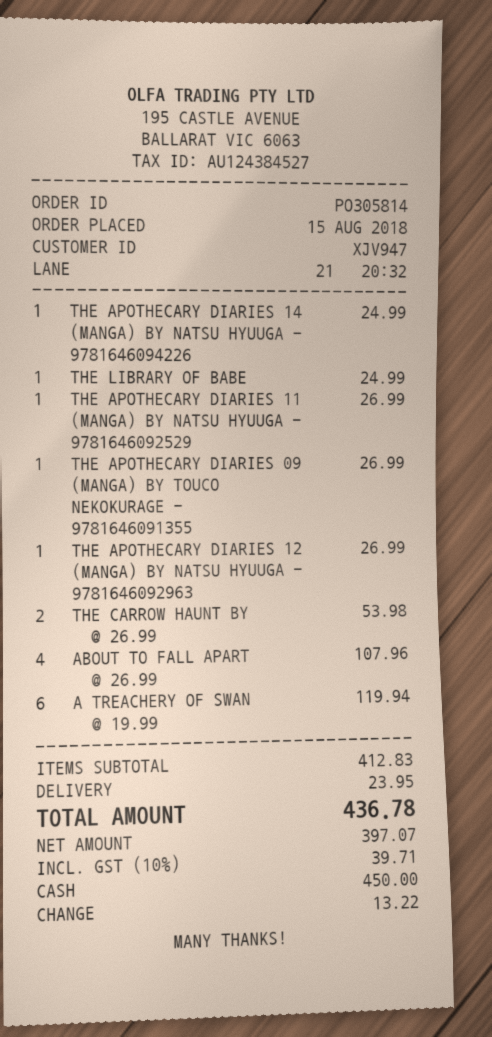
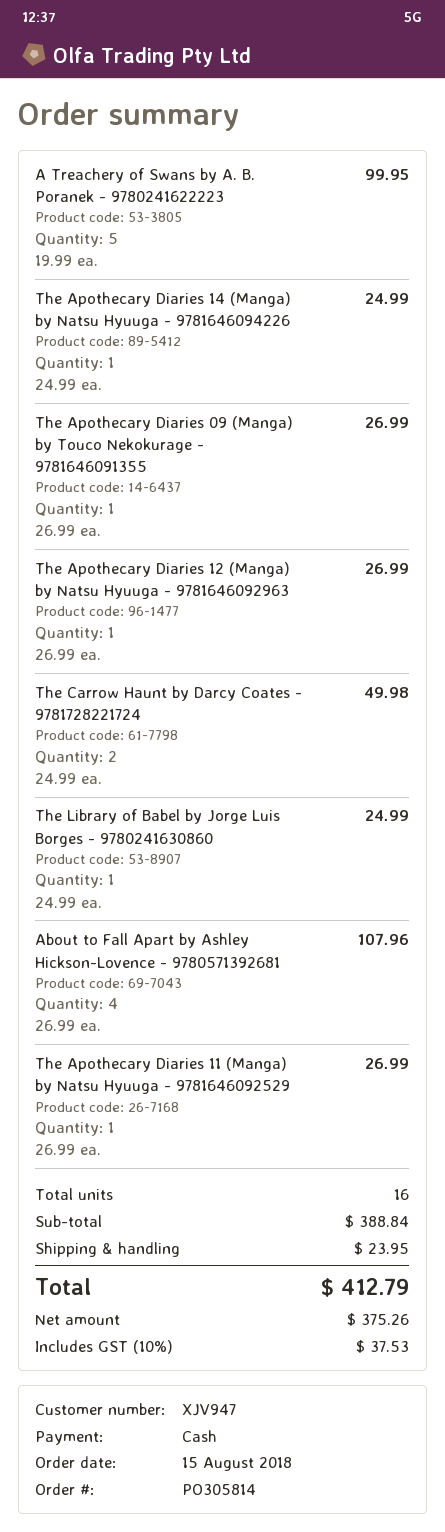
THE CARROW HAUNT BY: 2 x 26.99 = 53.98 -> 2 x 24.99 = 49.98
A TREACHERY OF SWAN: 6 x 19.99 = 119.94 -> 5 x 19.99 = 99.95
subtotal: 412.83 -> 388.84
net: 397.07 -> 375.26
tax: 10% = 39.71 -> 10% = 37.53
total: 436.78 -> 412.79

